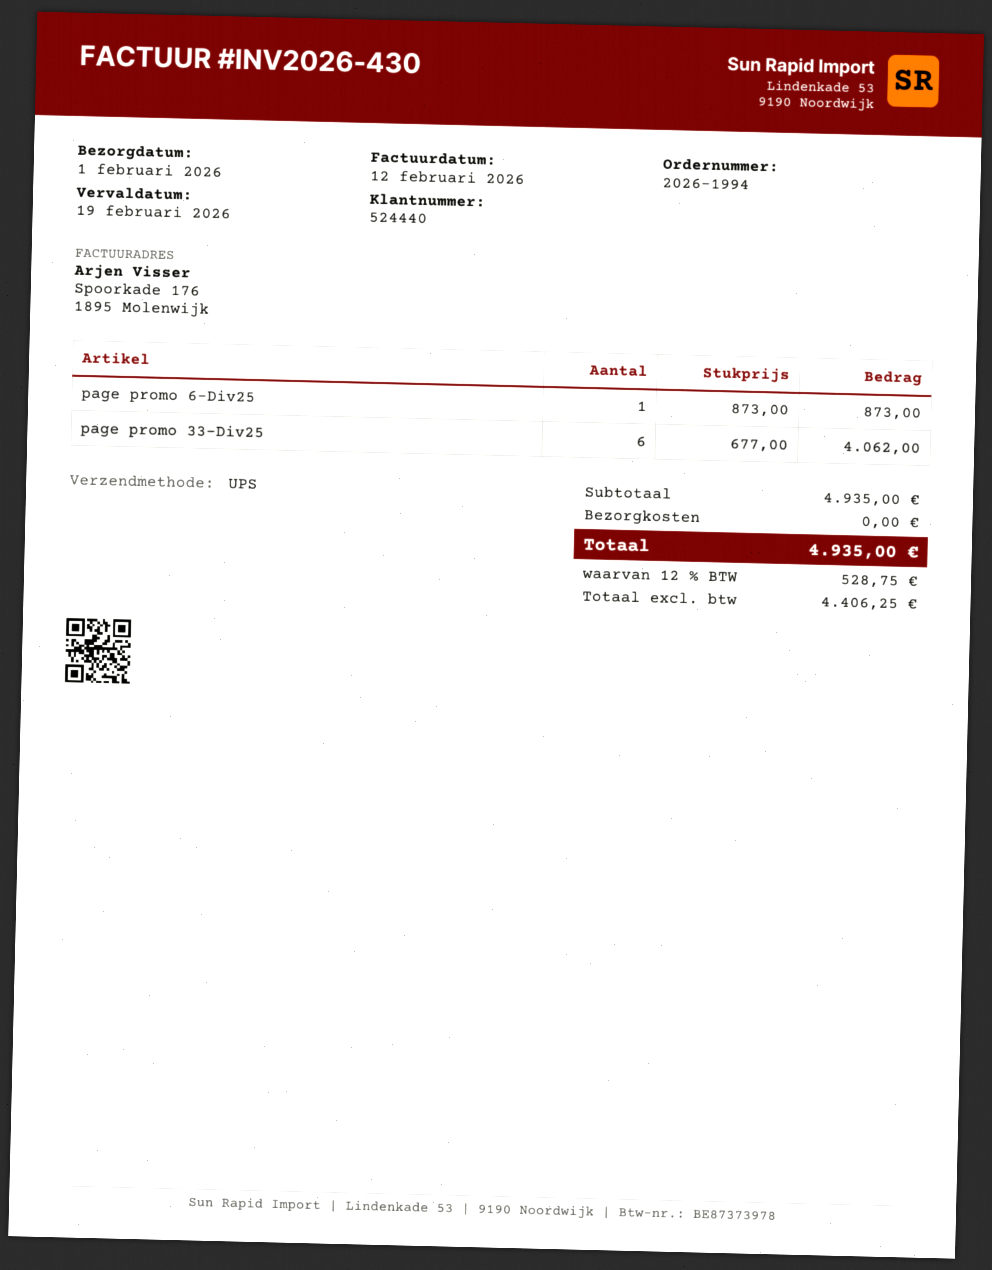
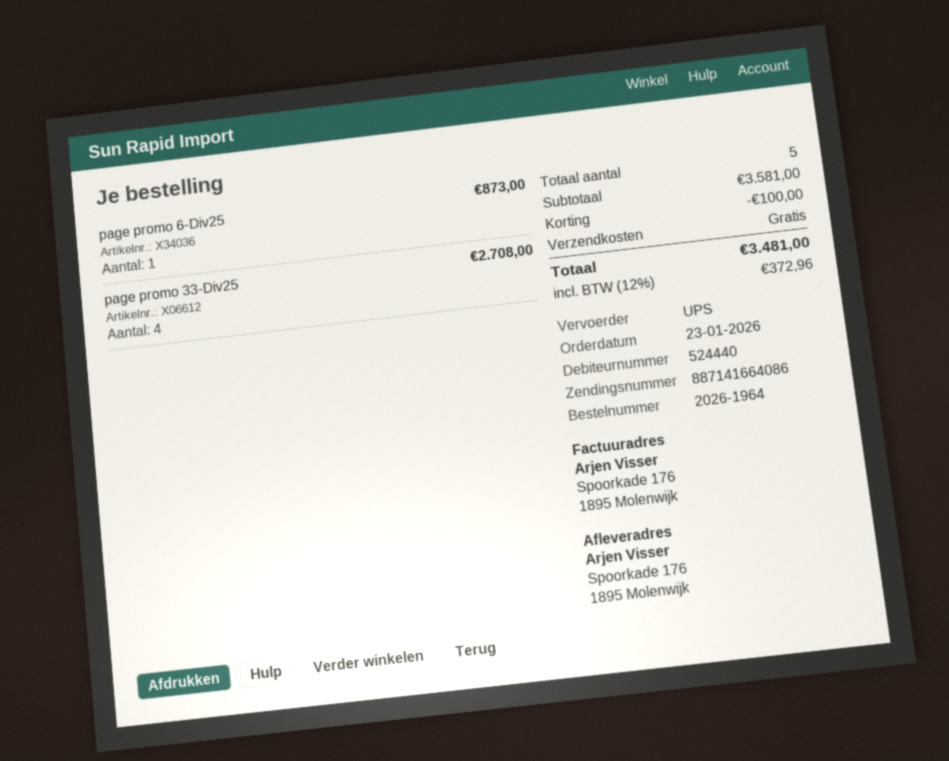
order number: 2026-1994 -> 2026-1964
page promo 33-Div25: 6 for 4062.00 -> 4 for 2708.00
subtotal: 4935.00 -> 3581.00
discount: none -> 100.00
tax: 12% = 528.75 -> 12% = 372.96
total: 4935.00 -> 3481.00

